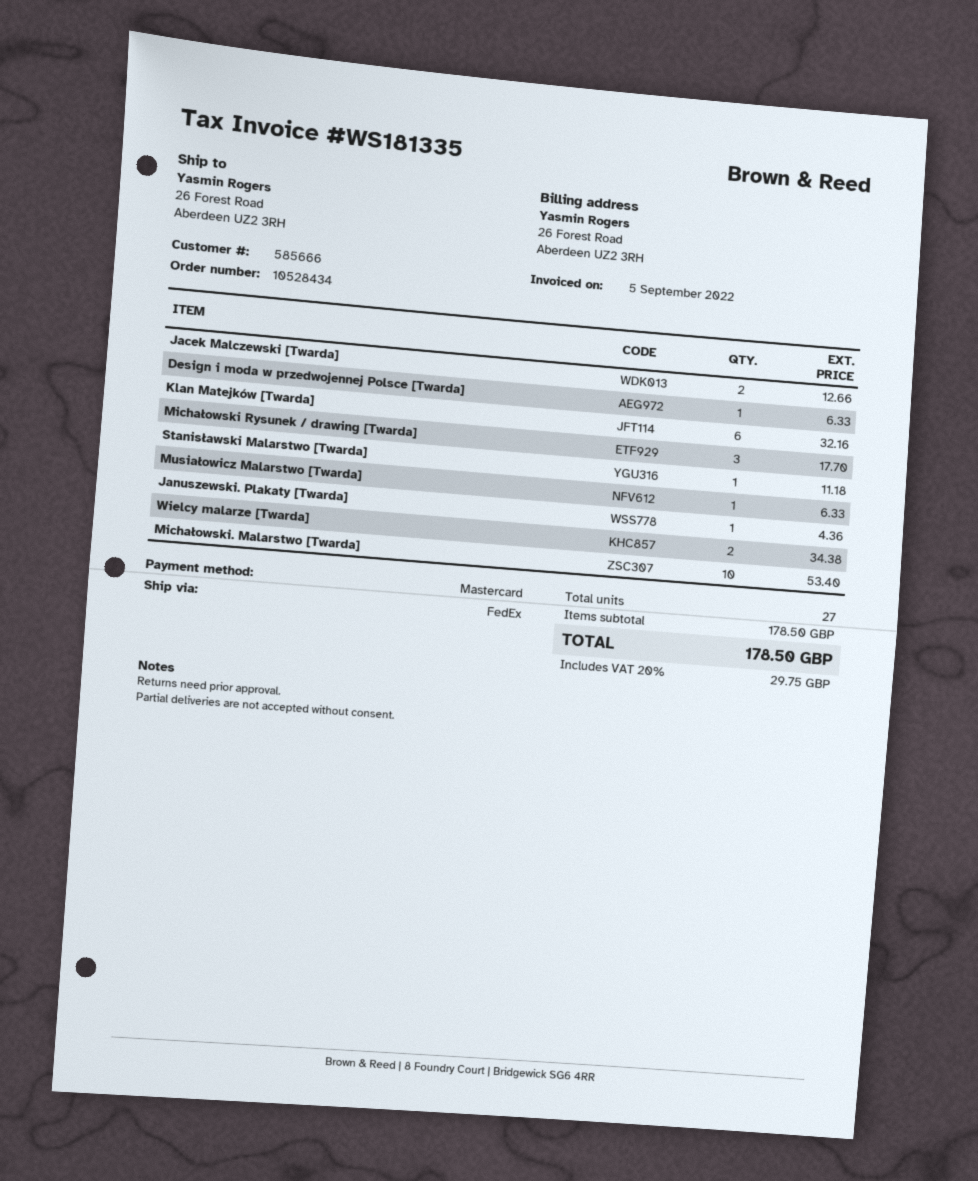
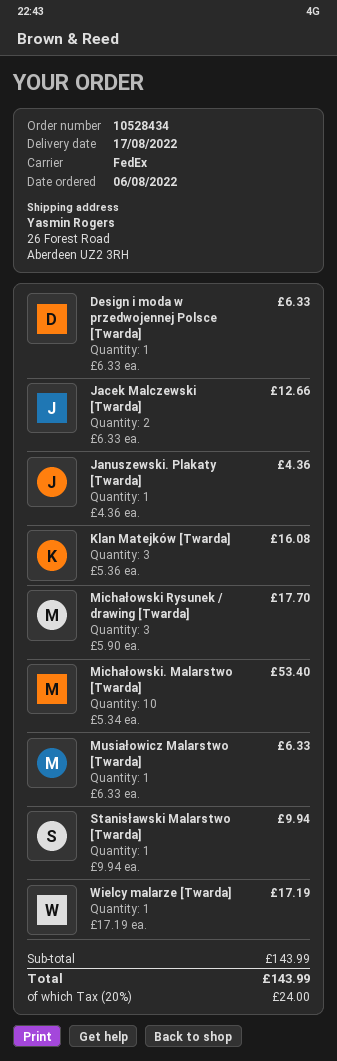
Klan Matejków [Twarda]: 6 for 32.16 -> 3 for 16.08
Stanisławski Malarstwo [Twarda]: 1 for 11.18 -> 1 for 9.94
Wielcy malarze [Twarda]: 2 for 34.38 -> 1 for 17.19
subtotal: 178.50 -> 143.99
tax: 20% = 29.75 -> 20% = 24.00
total: 178.50 -> 143.99

